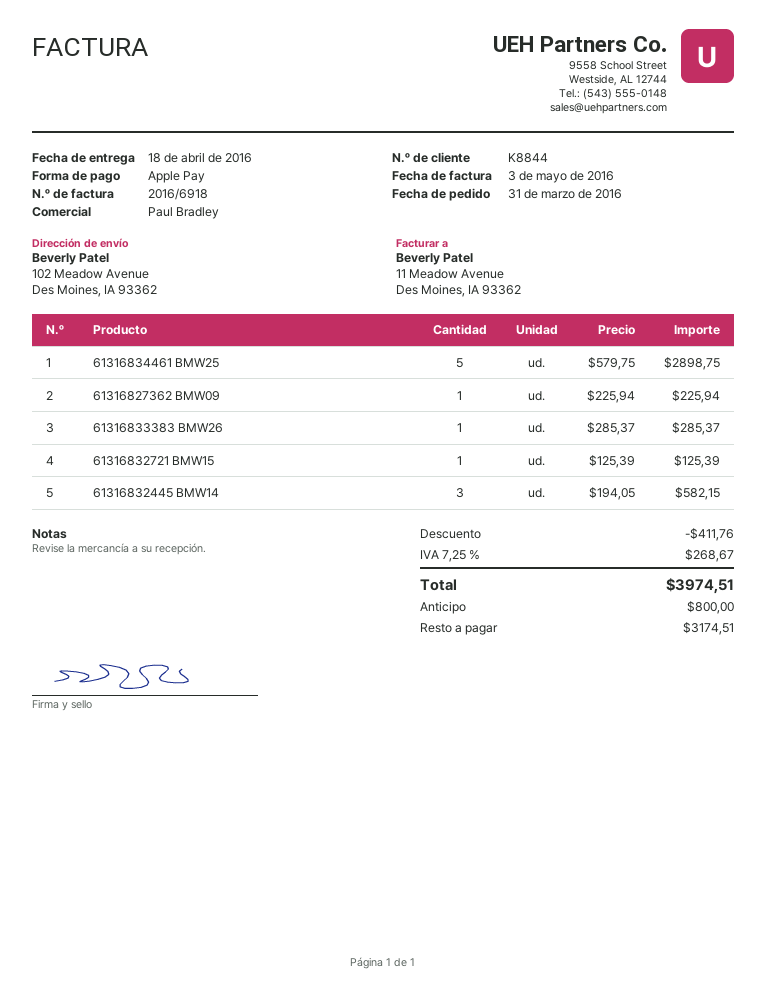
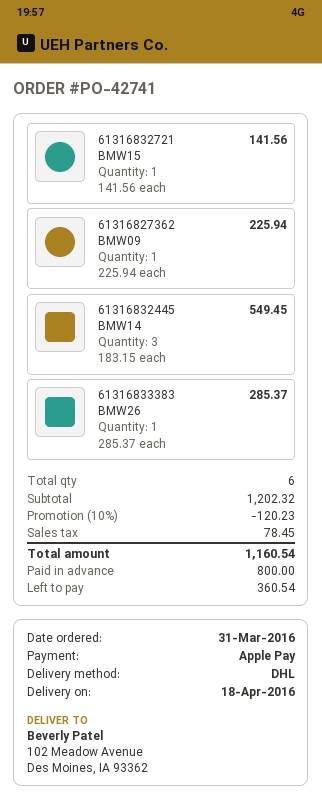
61316834461 BMW25: 5 x 579.75 = 2898.75 -> none
61316832721 BMW15: 1 x 125.39 = 125.39 -> 1 x 141.56 = 141.56
61316832445 BMW14: 3 x 194.05 = 582.15 -> 3 x 183.15 = 549.45
discount: 411.76 -> 120.23
tax: 268.67 -> 78.45
total: 3974.51 -> 1160.54
balance: 3174.51 -> 360.54

